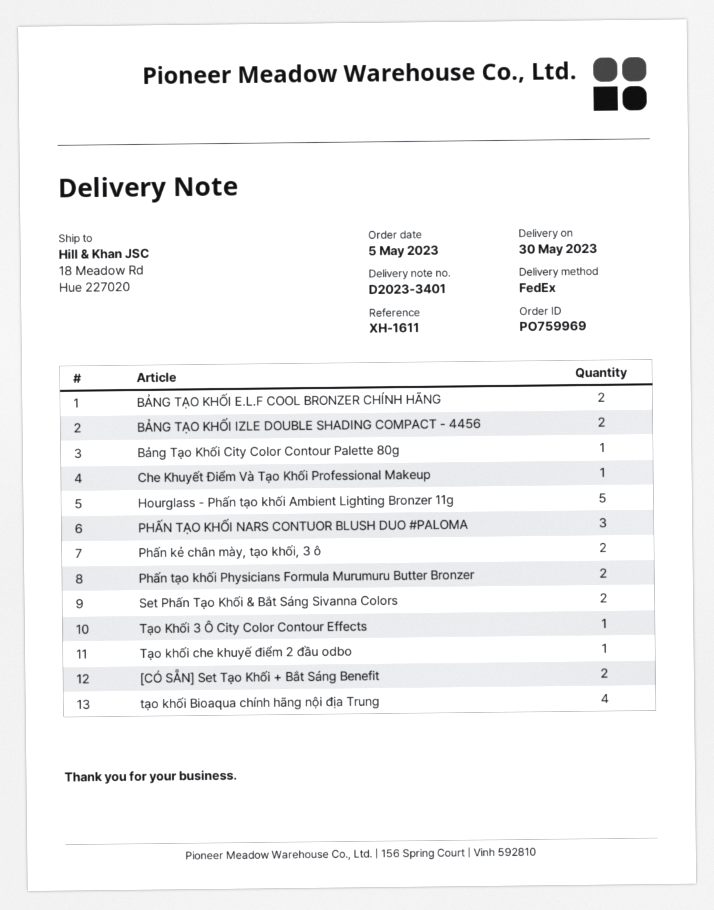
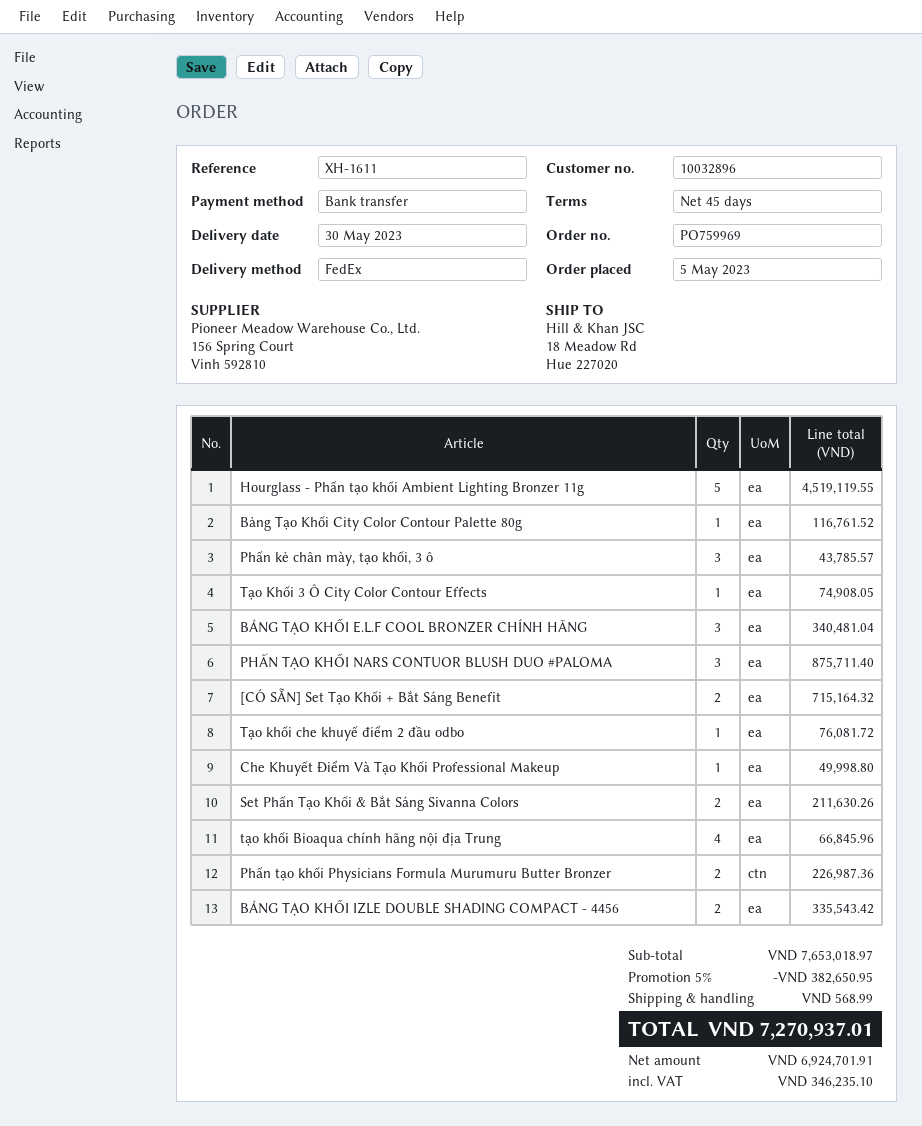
BẢNG TẠO KHỐI E.L.F COOL BRONZER CHÍNH HÃNG: 2 -> 3
Phấn kẻ chân mày, tạo khối, 3 ô: 2 -> 3

